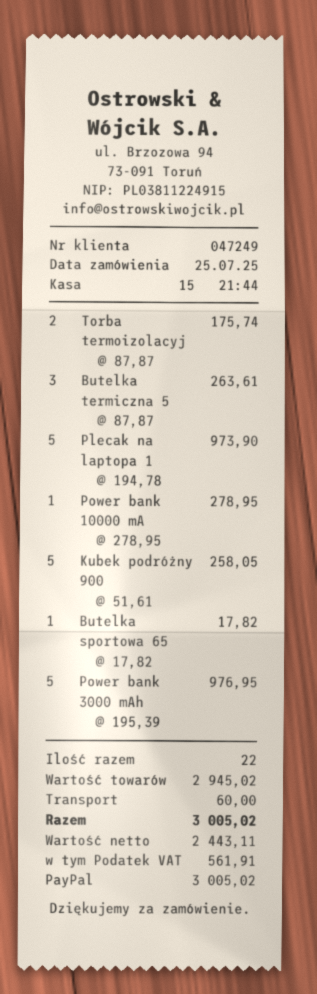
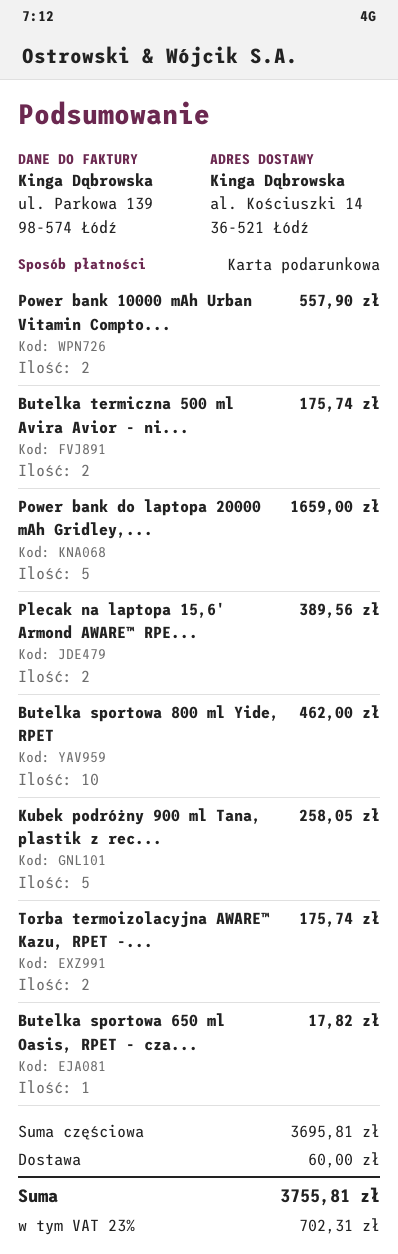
payment method: PayPal -> gift card
Butelka termiczna 5: 3 for 263.61 -> 2 for 175.74
Plecak na laptopa 1: 5 for 973.90 -> 2 for 389.56
Power bank 10000 mA: 1 for 278.95 -> 2 for 557.90
Power bank 3000 mAh: 5 for 976.95 -> none
Power bank do laptopa 20000 mAh Gridley,...: none -> 5 for 1659.00
Butelka sportowa 800 ml Yide, RPET: none -> 10 for 462.00
subtotal: 2945.02 -> 3695.81
tax: 561.91 -> 702.31
total: 3005.02 -> 3755.81

